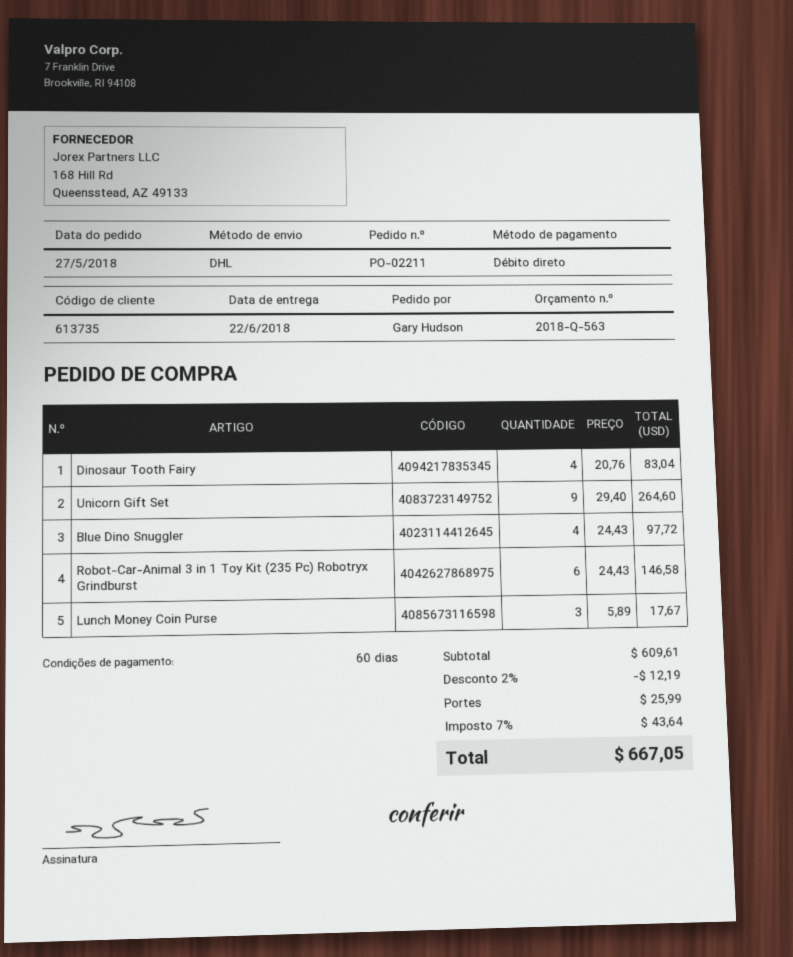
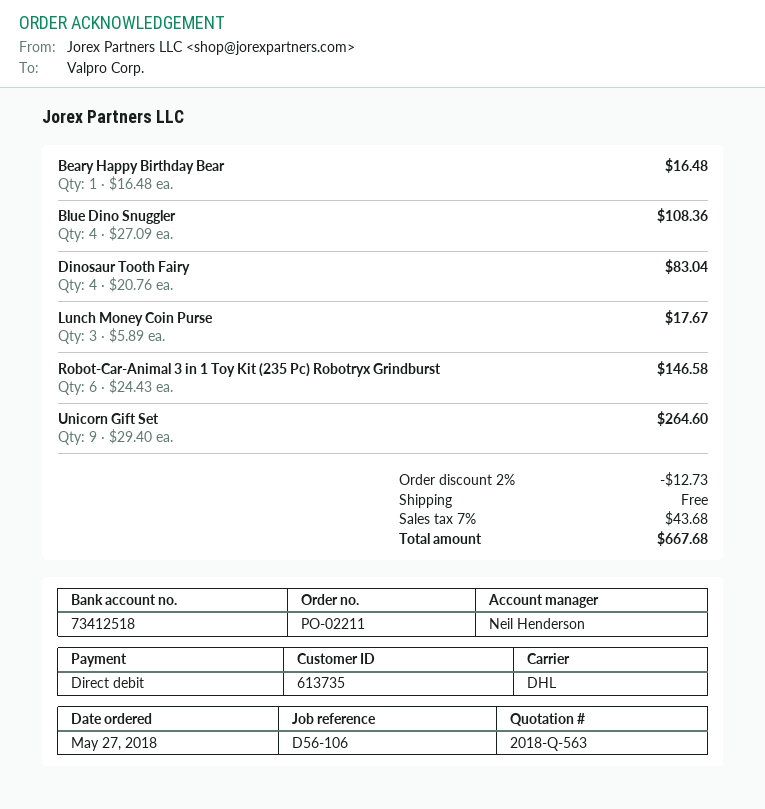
Blue Dino Snuggler: 4 x 24.43 = 97.72 -> 4 x 27.09 = 108.36
Beary Happy Birthday Bear: none -> 1 x 16.48 = 16.48
discount: 2% = 12.19 -> 2% = 12.73
shipping: 25.99 -> 0.00
tax: 7% = 43.64 -> 7% = 43.68
total: 667.05 -> 667.68

